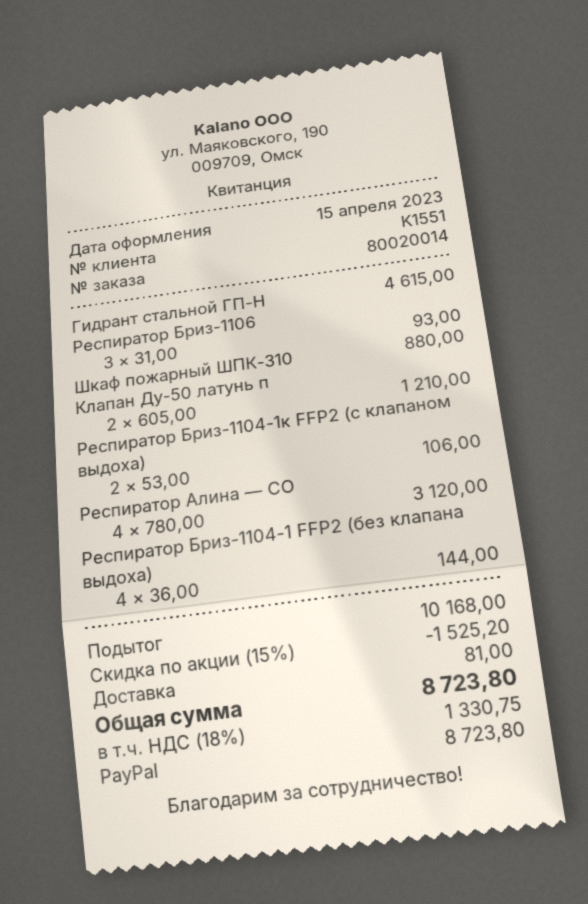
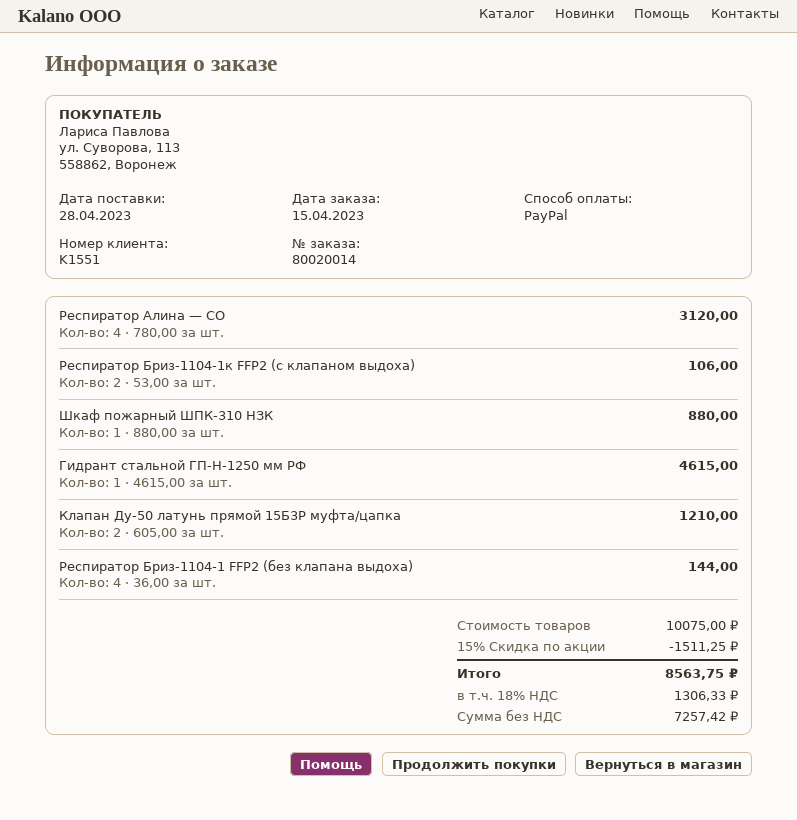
Респиратор Бриз-1106: 3 x 31.00 = 93.00 -> none
subtotal: 10168.00 -> 10075.00
discount: 15% = 1525.20 -> 15% = 1511.25
shipping: 81.00 -> none
tax: 18% = 1330.75 -> 18% = 1306.33
total: 8723.80 -> 8563.75

